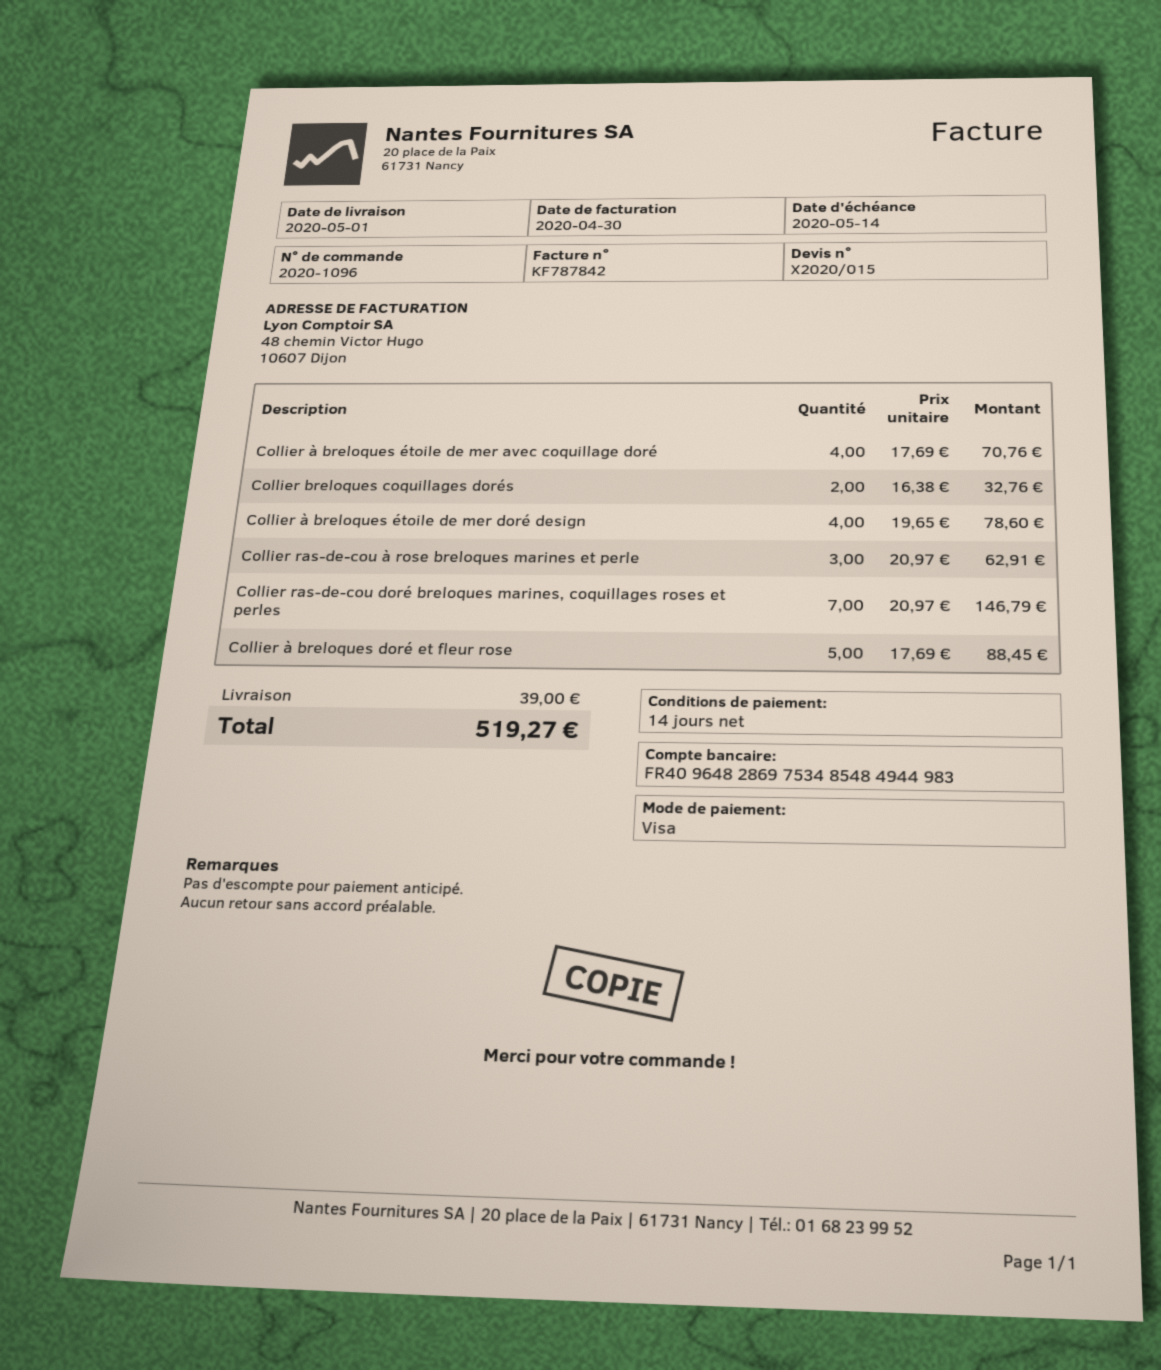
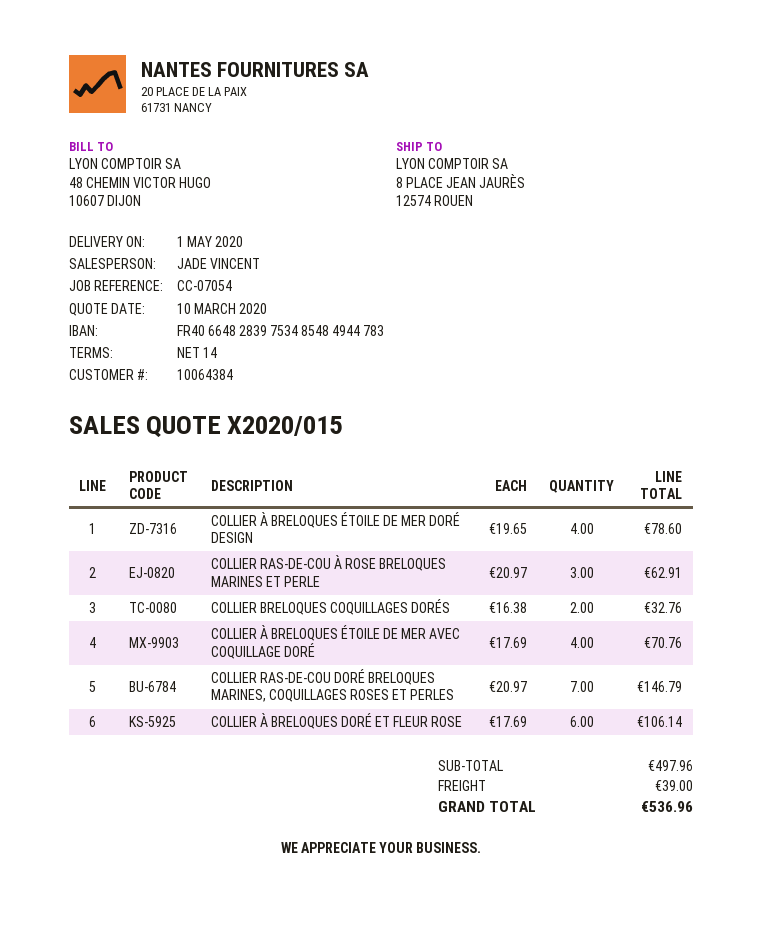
bank account: FR4096482869753485484944983 -> FR4066482839753485484944783
Collier à breloques doré et fleur rose: 5 x 17.69 = 88.45 -> 6 x 17.69 = 106.14
total: 519.27 -> 536.96

